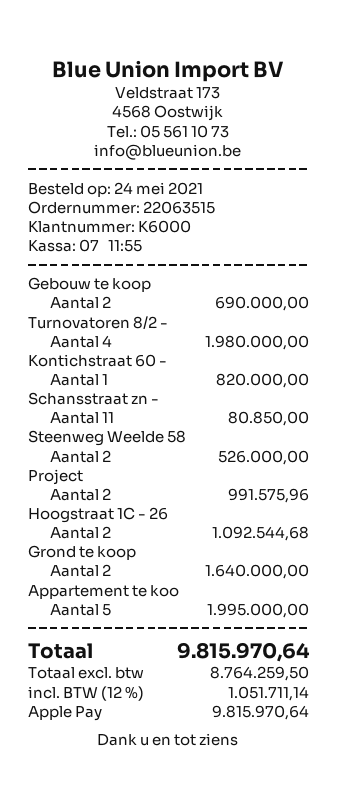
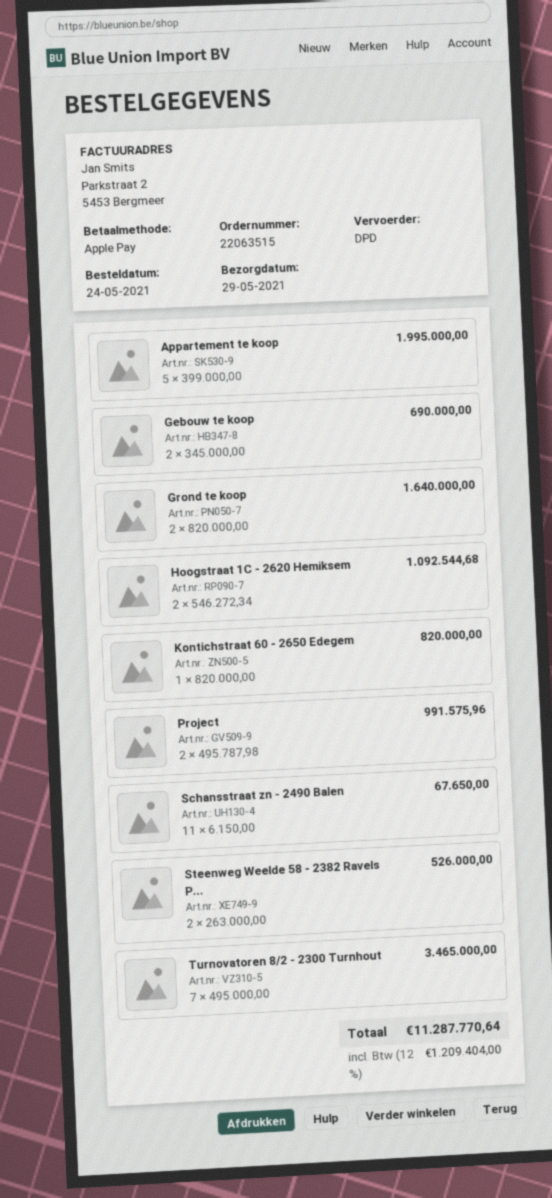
Turnovatoren 8/2 -: 4 for 1980000.00 -> 7 for 3465000.00
Schansstraat zn -: 11 for 80850.00 -> 11 for 67650.00
tax: 12% = 1051711.14 -> 12% = 1209404.00
total: 9815970.64 -> 11287770.64

